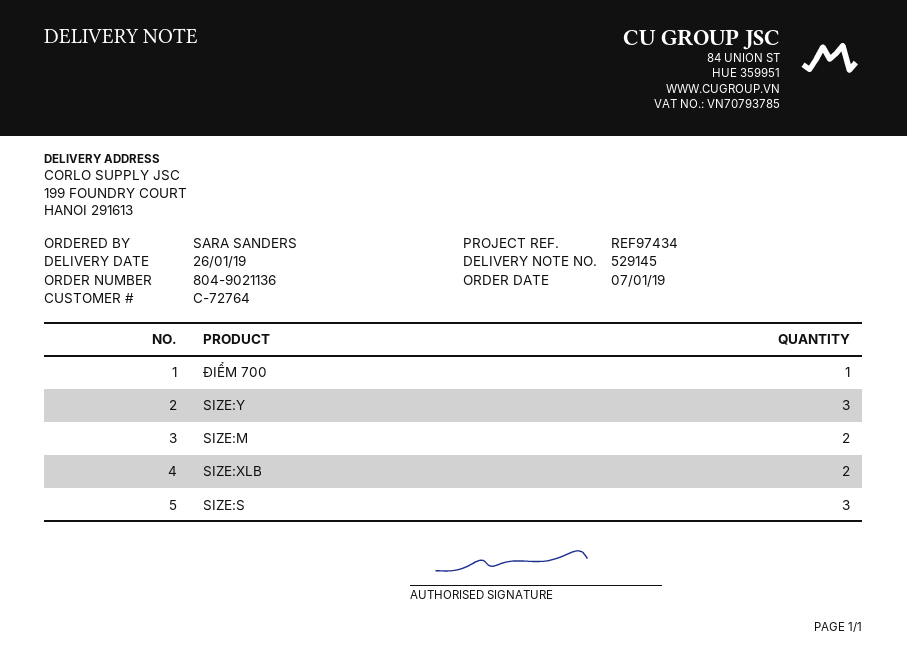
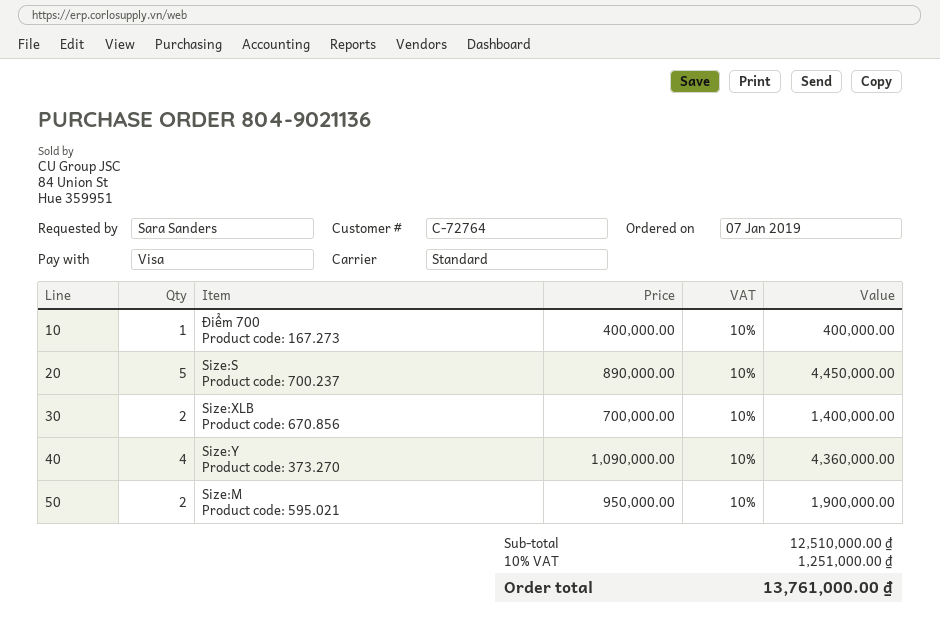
SIZE:Y: 3 -> 4
SIZE:S: 3 -> 5

